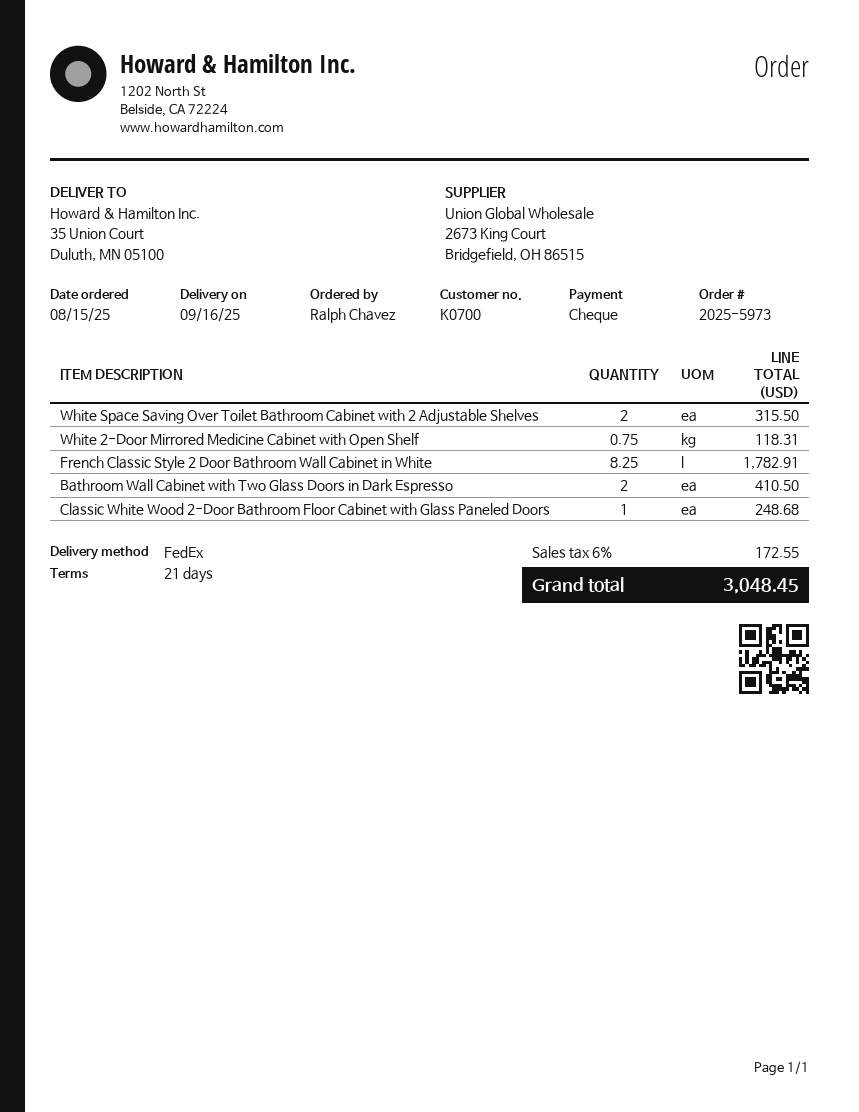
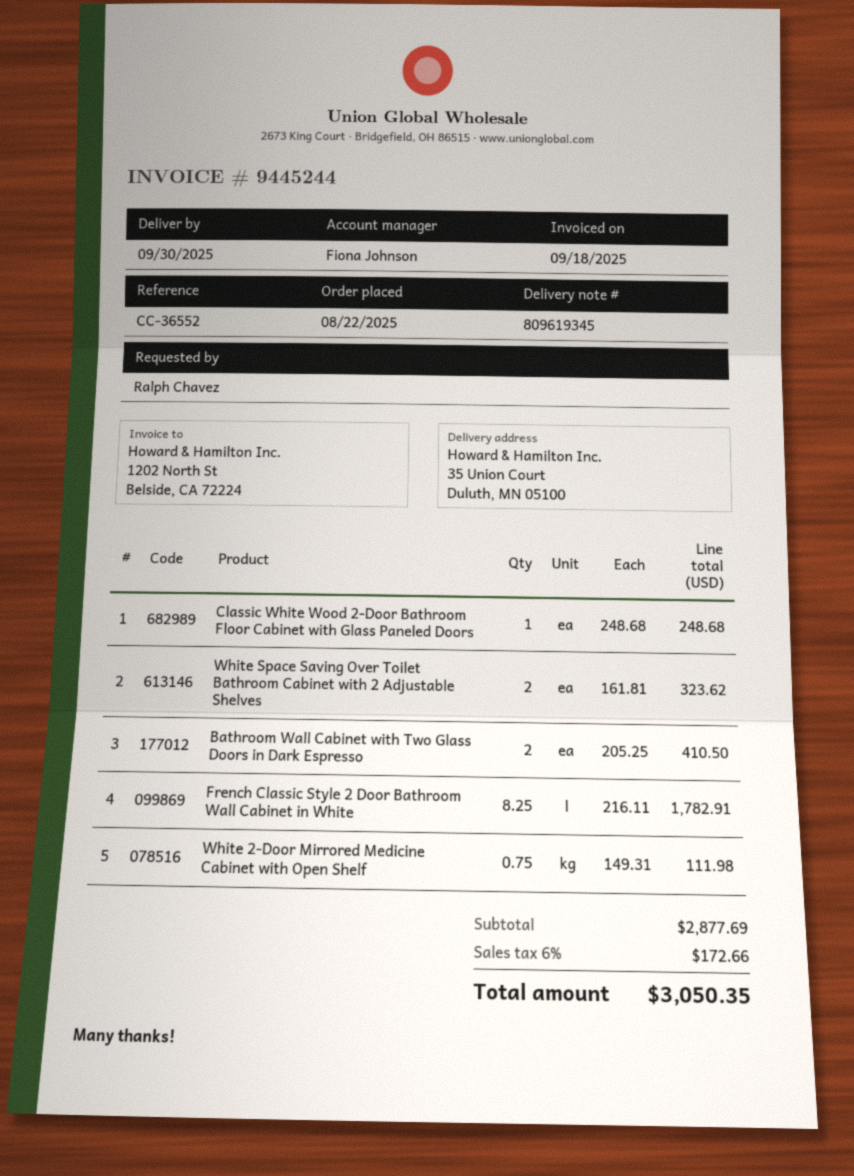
order date: 2025-08-15 -> 2025-08-22
delivery date: 2025-09-16 -> 2025-09-30
White Space Saving Over Toilet Bathroom Cabinet with 2 Adjustable Shelves: 2 for 315.50 -> 2 for 323.62
White 2-Door Mirrored Medicine Cabinet with Open Shelf: 0.75 for 118.31 -> 0.75 for 111.98
tax: 6% = 172.55 -> 6% = 172.66
total: 3048.45 -> 3050.35

